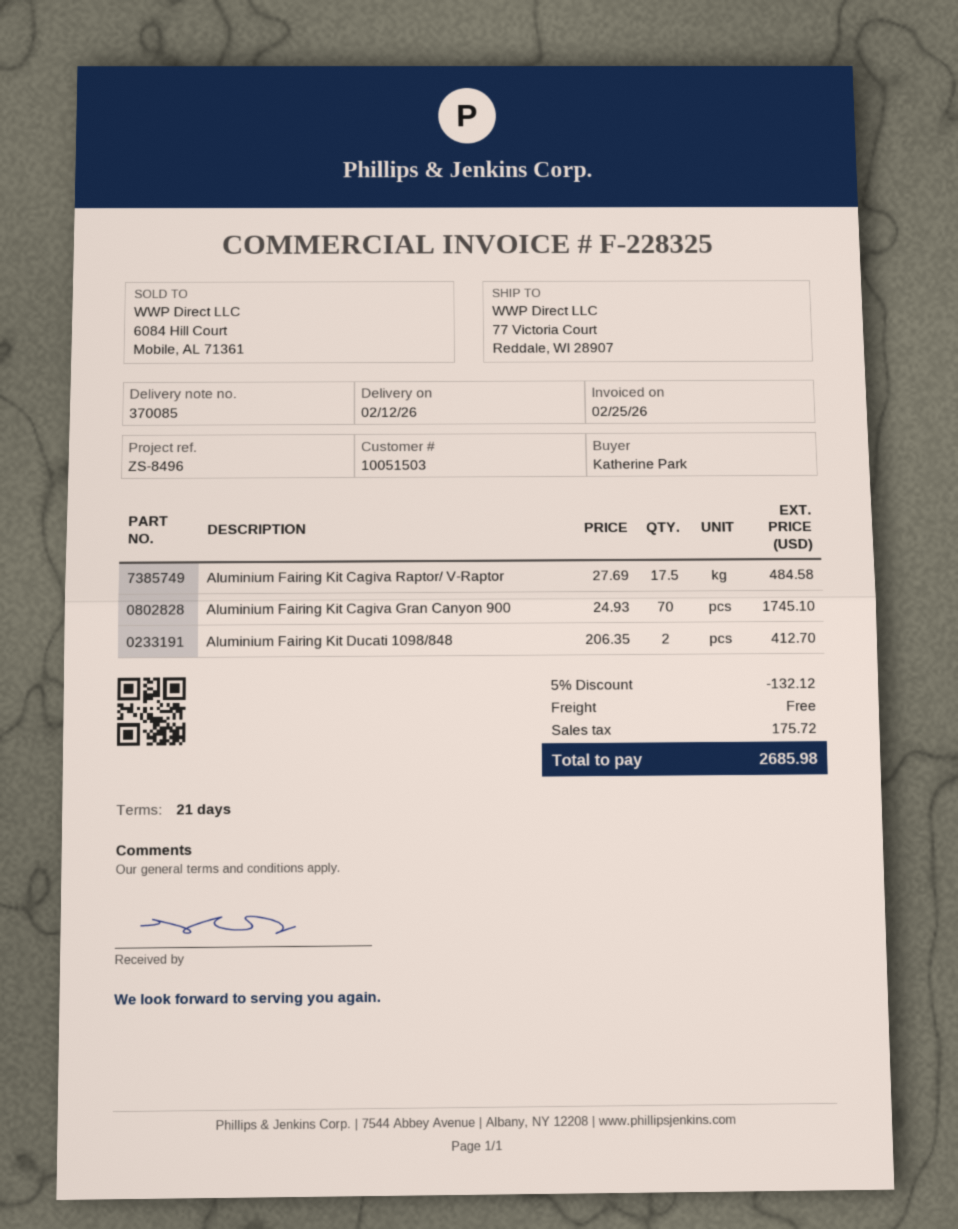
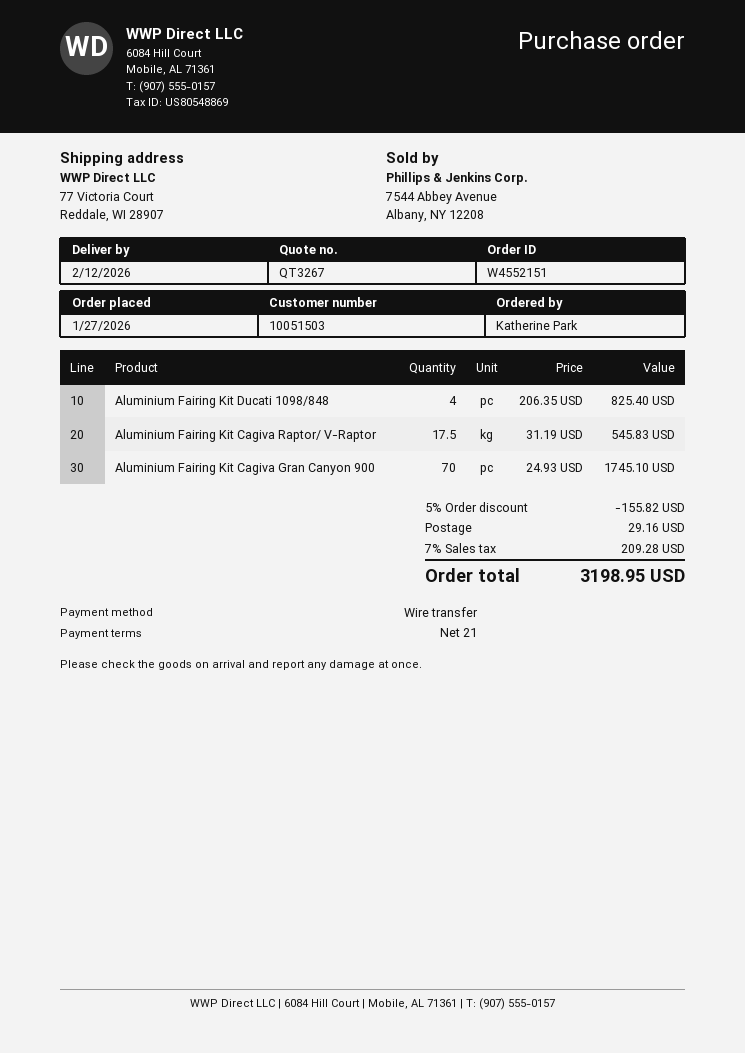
Aluminium Fairing Kit Cagiva Raptor/ V-Raptor: 17.5 x 27.69 = 484.58 -> 17.5 x 31.19 = 545.83
Aluminium Fairing Kit Ducati 1098/848: 2 x 206.35 = 412.70 -> 4 x 206.35 = 825.40
discount: 5% = 132.12 -> 5% = 155.82
shipping: 0.00 -> 29.16
tax: 175.72 -> 209.28
total: 2685.98 -> 3198.95

